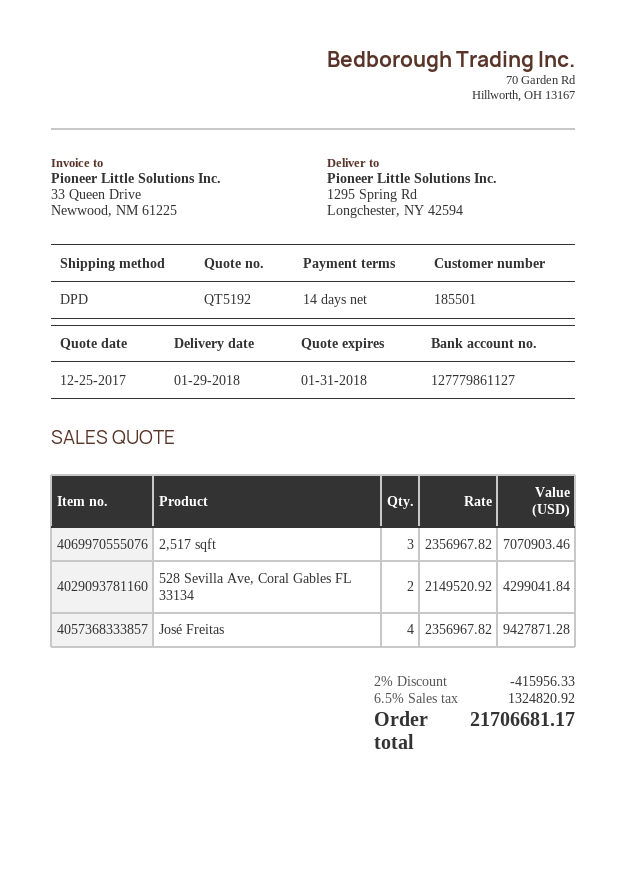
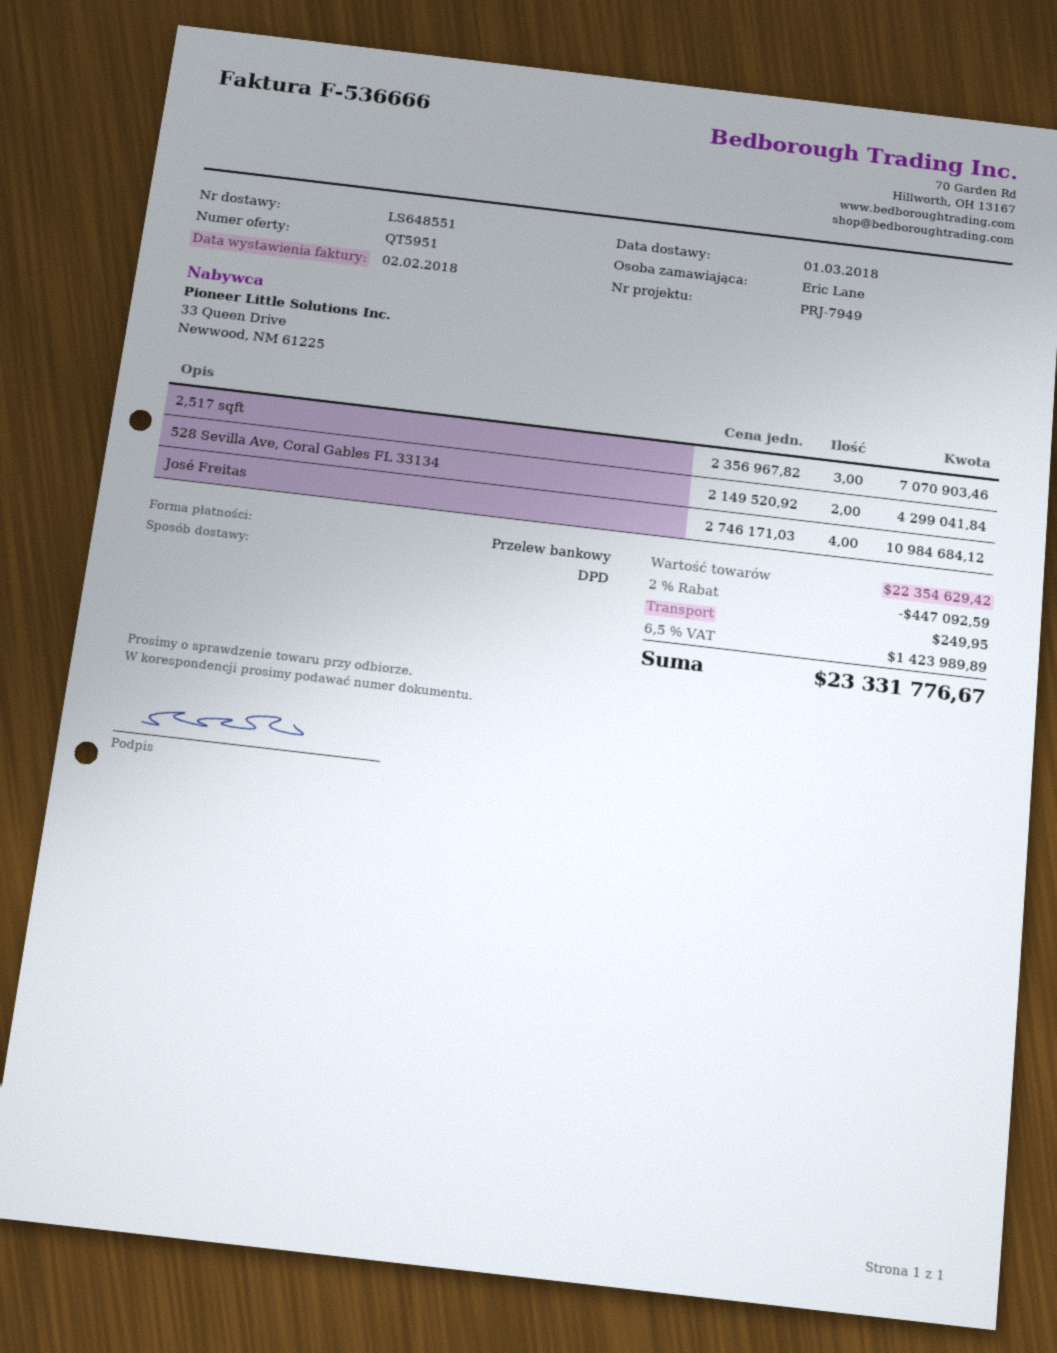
quote number: QT5192 -> QT5951
delivery date: 2018-01-29 -> 2018-03-01
José Freitas: 4 x 2356967.82 = 9427871.28 -> 4 x 2746171.03 = 10984684.12
discount: 2% = 415956.33 -> 2% = 447092.59
shipping: none -> 249.95
tax: 6.5% = 1324820.92 -> 6.5% = 1423989.89
total: 21706681.17 -> 23331776.67

